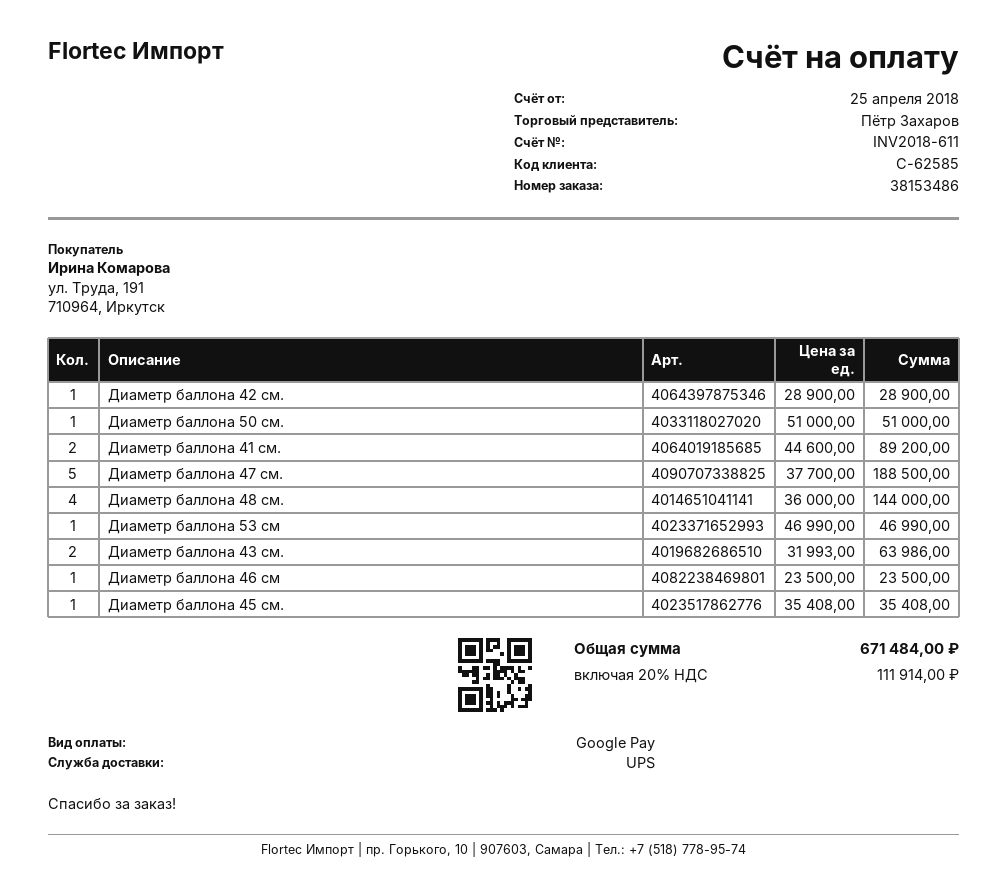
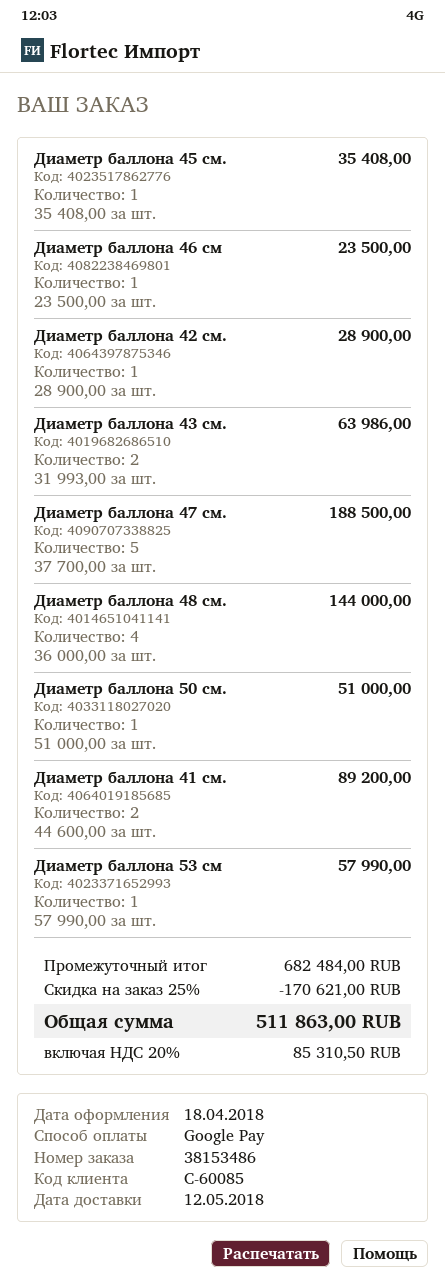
customer number: C-62585 -> C-60085
Диаметр баллона 53 см: 1 x 46990.00 = 46990.00 -> 1 x 57990.00 = 57990.00
discount: none -> 25% = 170621.00
tax: 20% = 111914.00 -> 20% = 85310.50
total: 671484.00 -> 511863.00

